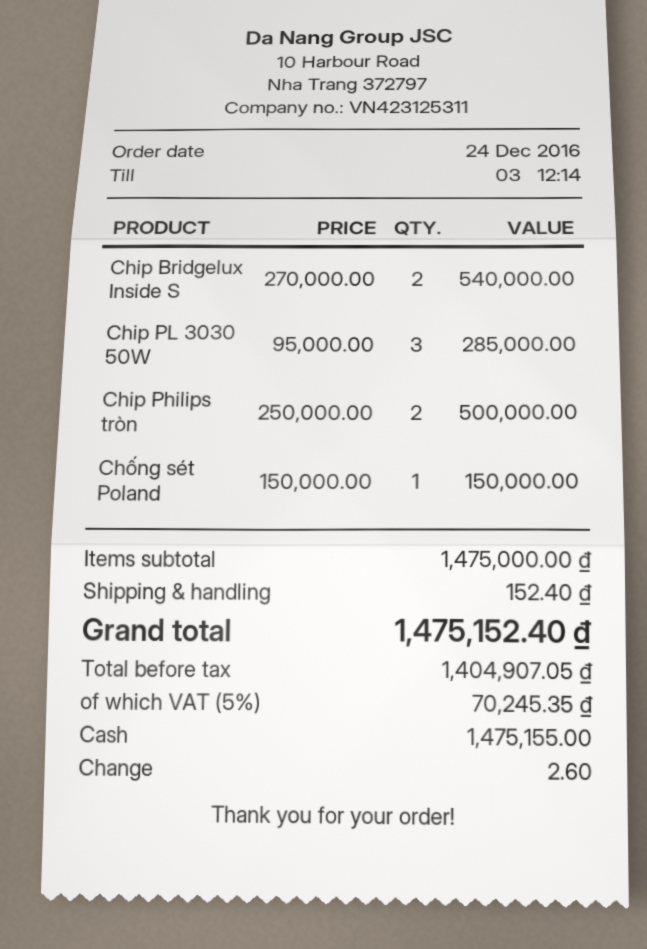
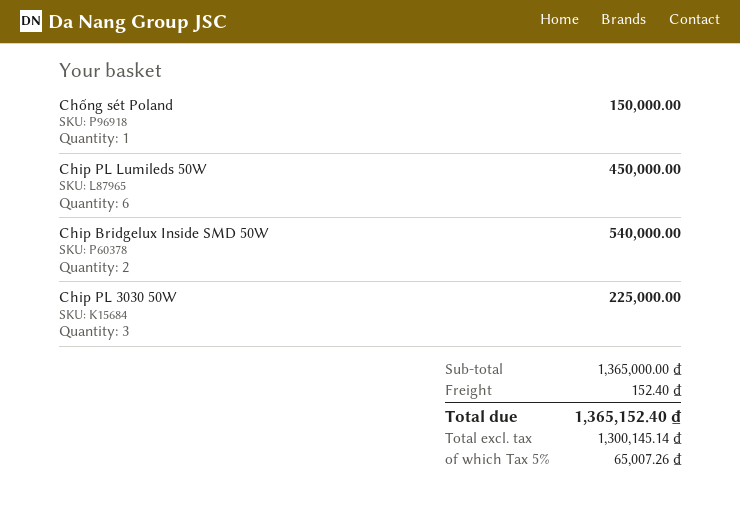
Chip PL 3030 50W: 3 for 285000.00 -> 3 for 225000.00
Chip Philips tròn: 2 for 500000.00 -> none
Chip PL Lumileds 50W: none -> 6 for 450000.00
subtotal: 1475000.00 -> 1365000.00
net: 1404907.05 -> 1300145.14
tax: 5% = 70245.35 -> 5% = 65007.26
total: 1475152.40 -> 1365152.40

